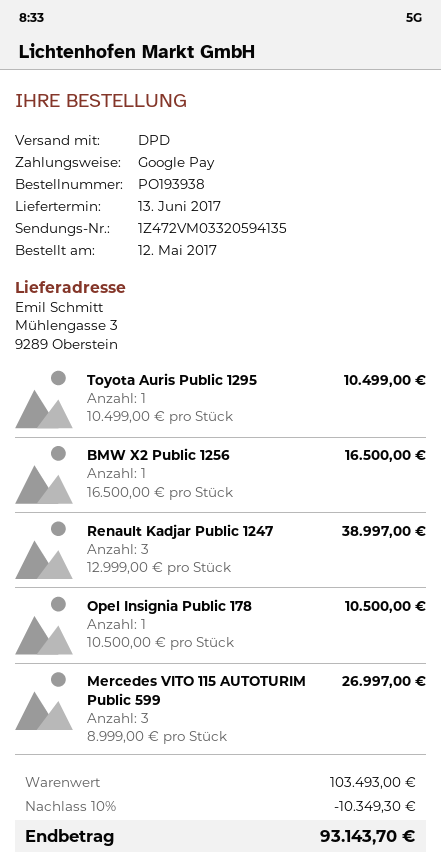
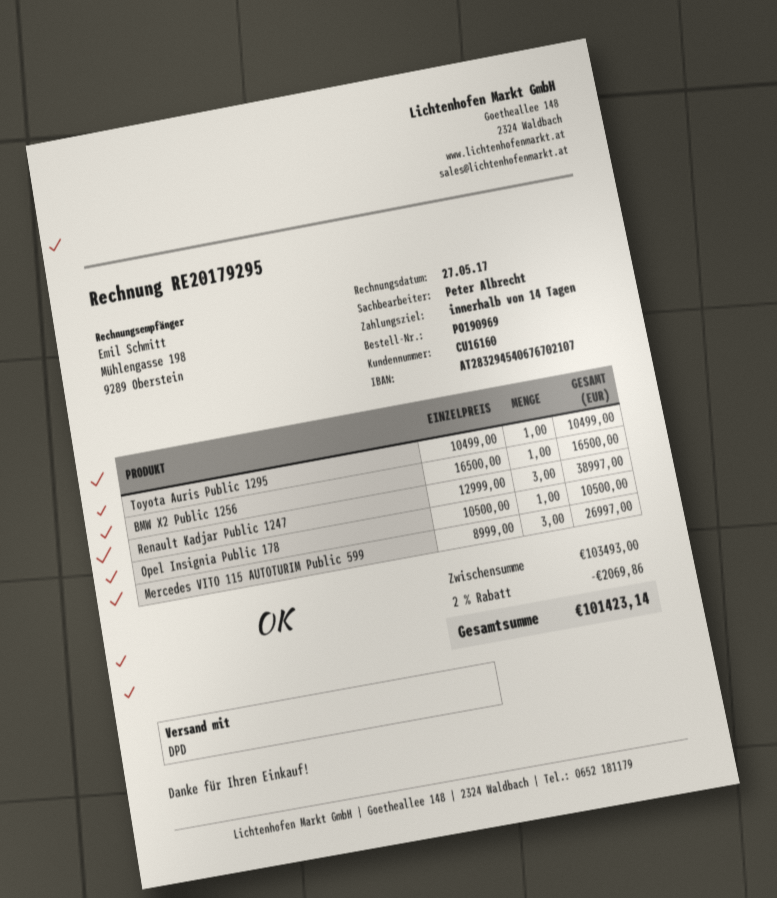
order number: PO193938 -> PO190969
discount: 10% = 10349.30 -> 2% = 2069.86
total: 93143.70 -> 101423.14

